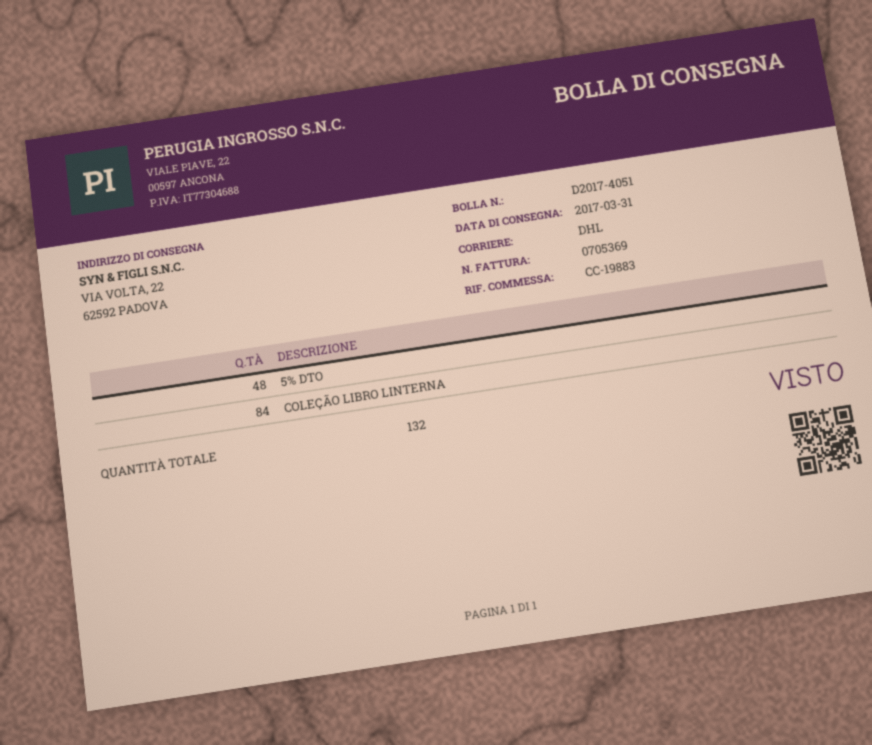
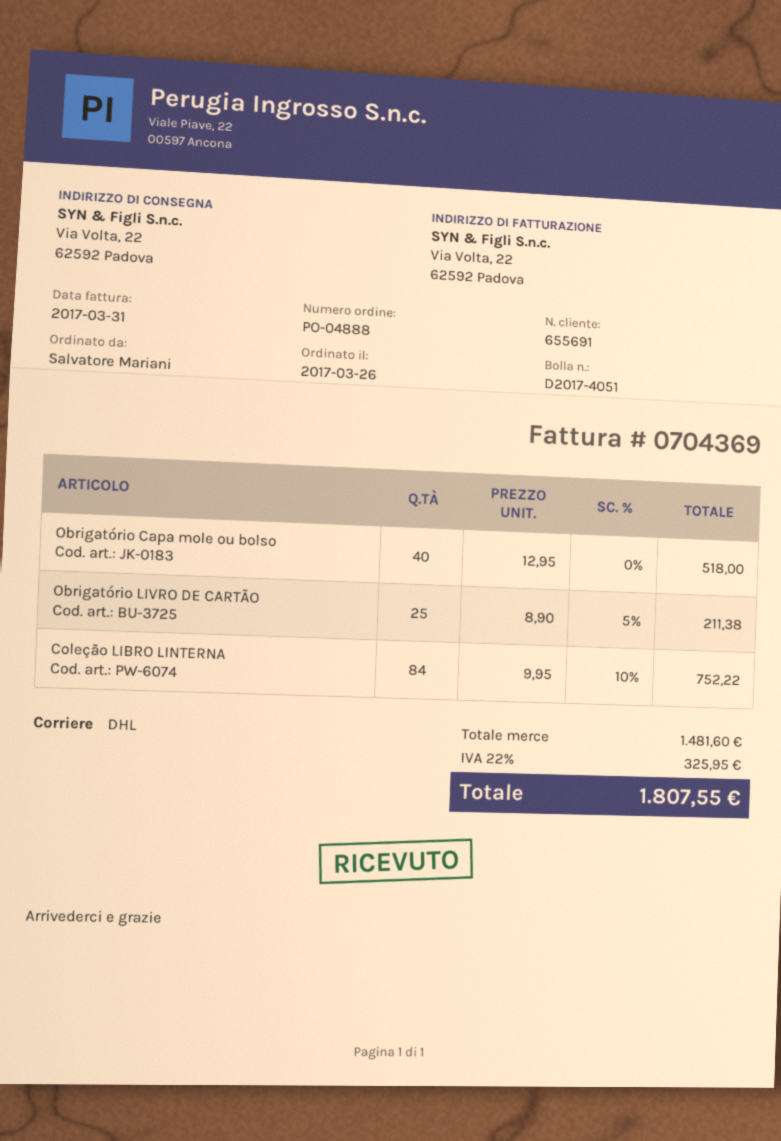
invoice number: 0705369 -> 0704369
5% DTO: 48 -> none
Obrigatório Capa mole ou bolso: none -> 40
Obrigatório LIVRO DE CARTÃO: none -> 25

